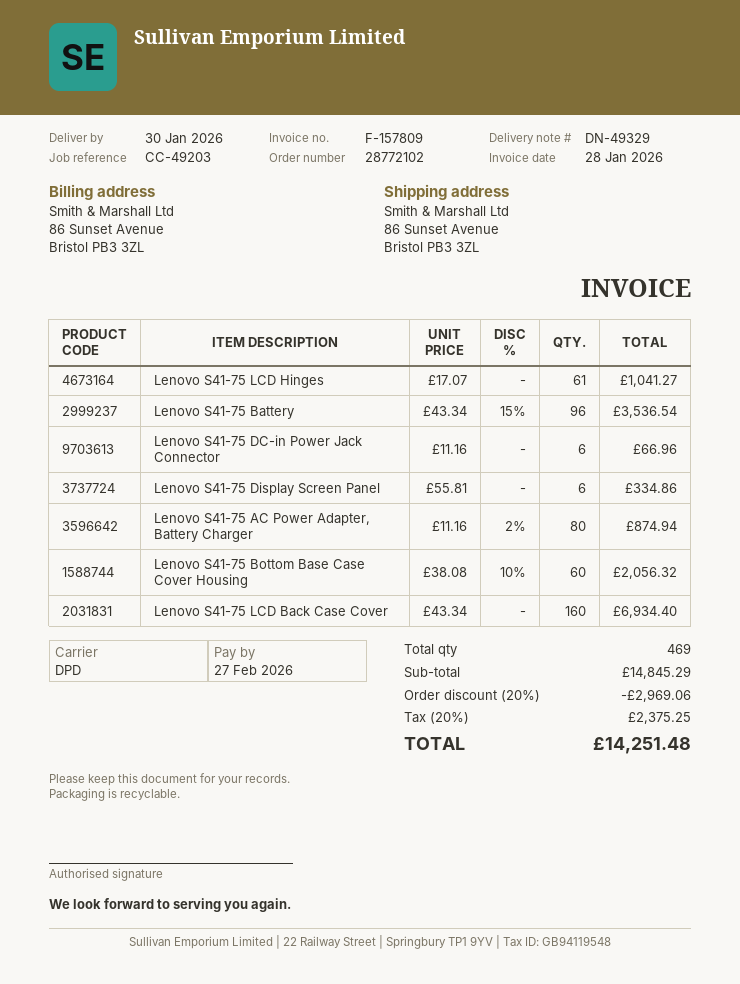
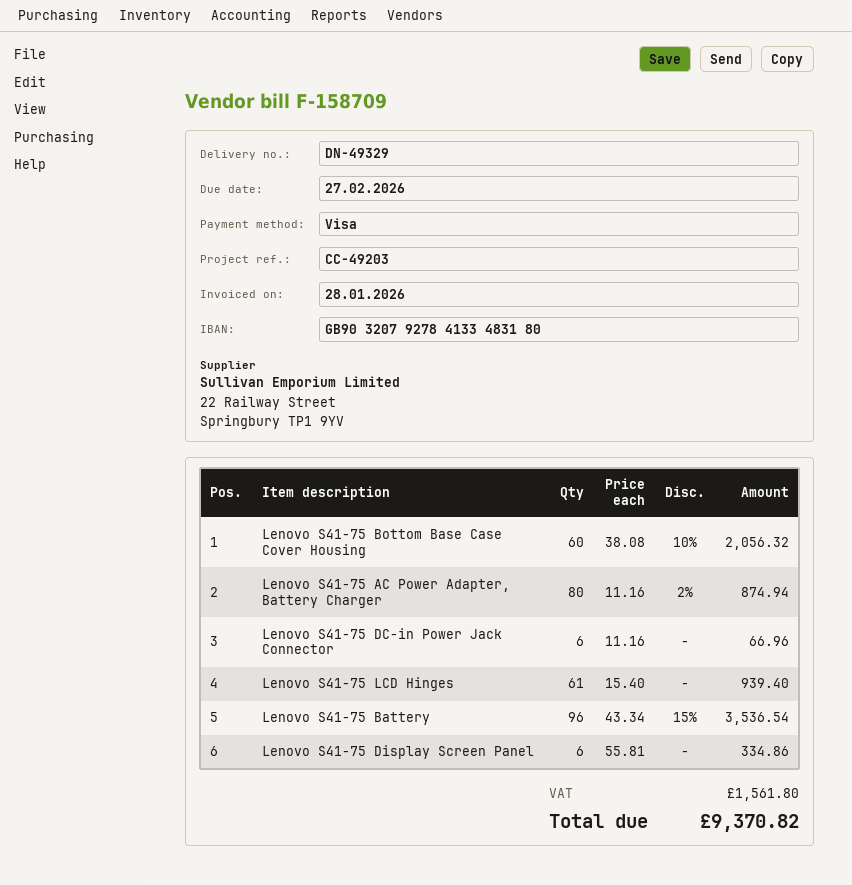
invoice number: F-157809 -> F-158709
Lenovo S41-75 LCD Hinges: 61 x 17.07 = 1041.27 -> 61 x 15.40 = 939.40
Lenovo S41-75 LCD Back Case Cover: 160 x 43.34 = 6934.40 -> none
discount: 20% = 2969.06 -> none
tax: 2375.25 -> 1561.80
total: 14251.48 -> 9370.82

